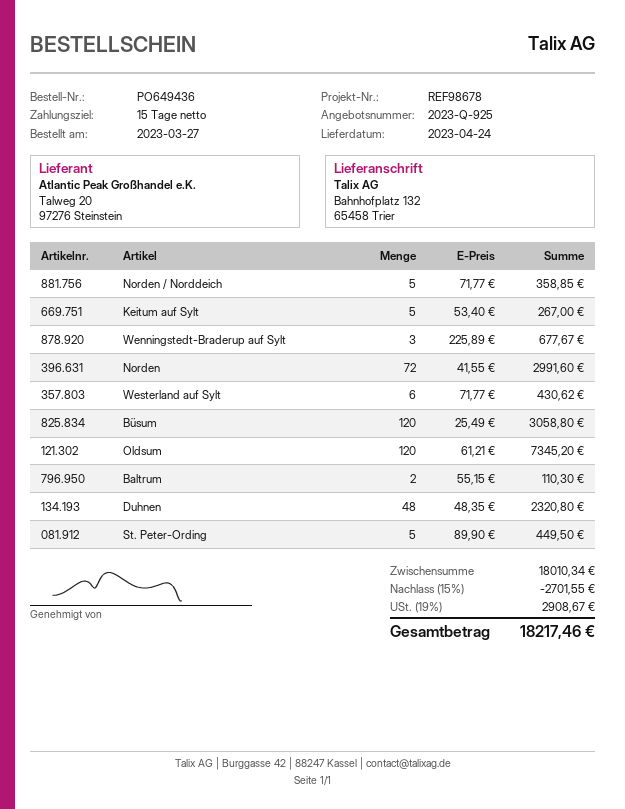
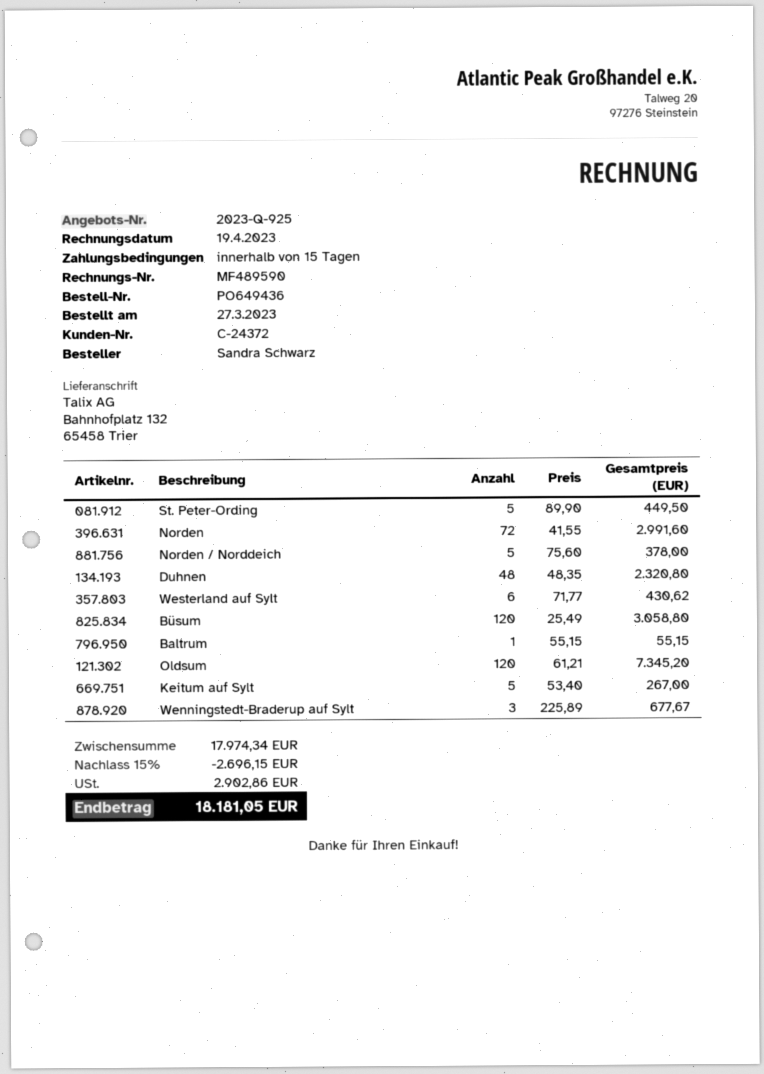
Norden / Norddeich: 5 x 71.77 = 358.85 -> 5 x 75.60 = 378.00
Baltrum: 2 x 55.15 = 110.30 -> 1 x 55.15 = 55.15
subtotal: 18010.34 -> 17974.34
discount: 15% = 2701.55 -> 15% = 2696.15
tax: 2908.67 -> 2902.86
total: 18217.46 -> 18181.05

